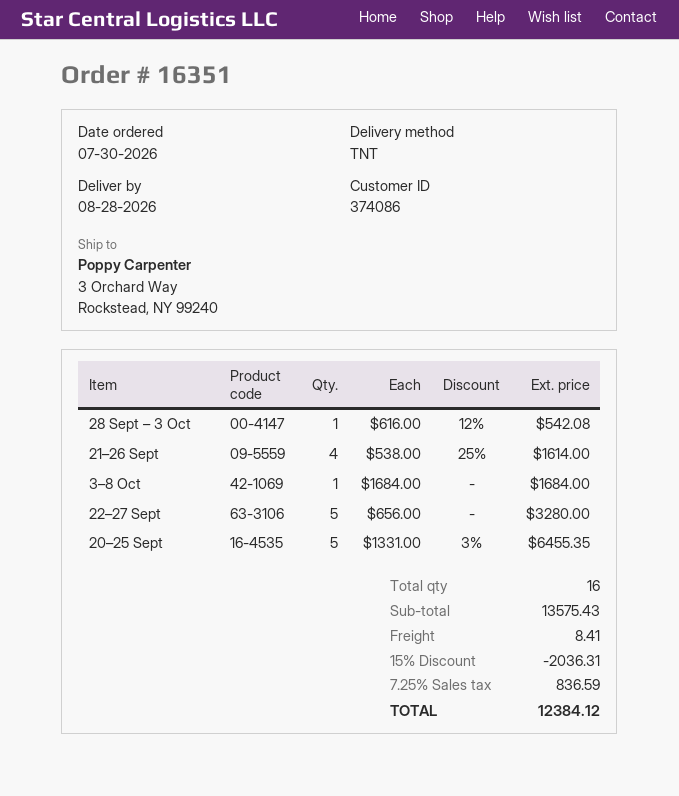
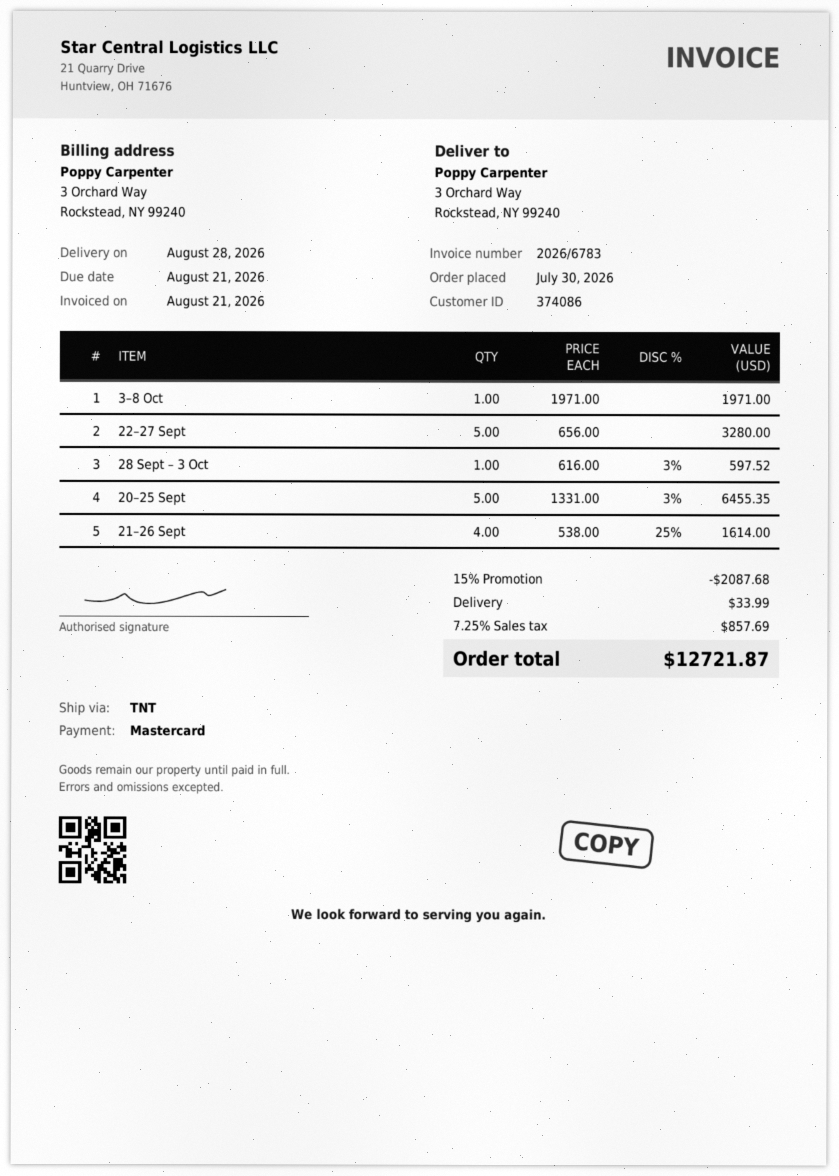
28 Sept – 3 Oct: 1 x 616.00 - 12% = 542.08 -> 1 x 616.00 - 3% = 597.52
3–8 Oct: 1 x 1684.00 = 1684.00 -> 1 x 1971.00 = 1971.00
discount: 15% = 2036.31 -> 15% = 2087.68
shipping: 8.41 -> 33.99
tax: 7.25% = 836.59 -> 7.25% = 857.69
total: 12384.12 -> 12721.87

